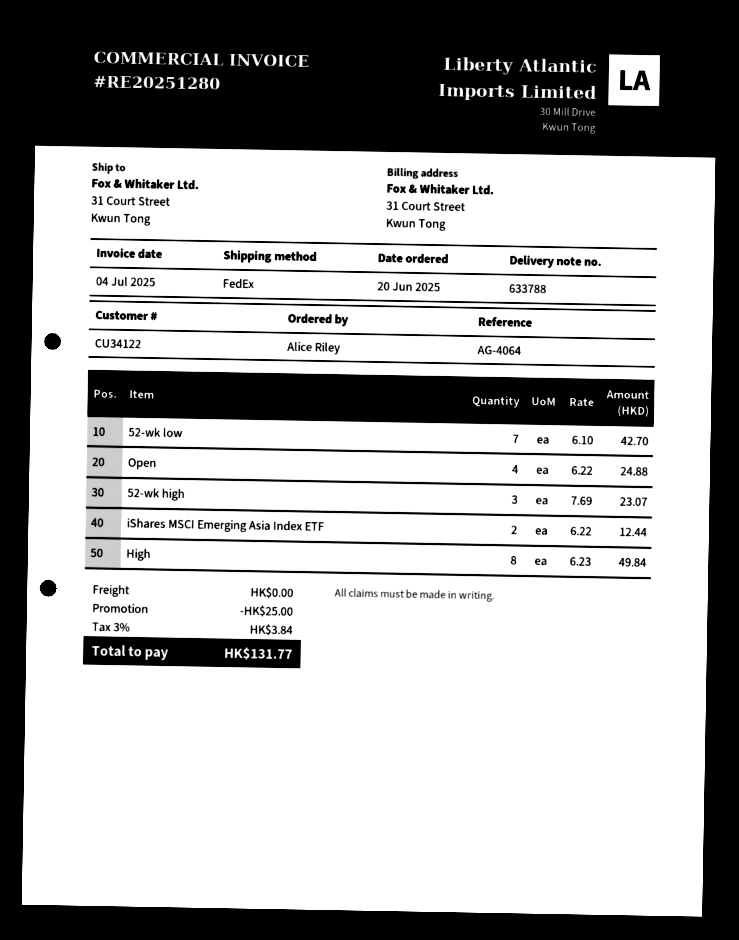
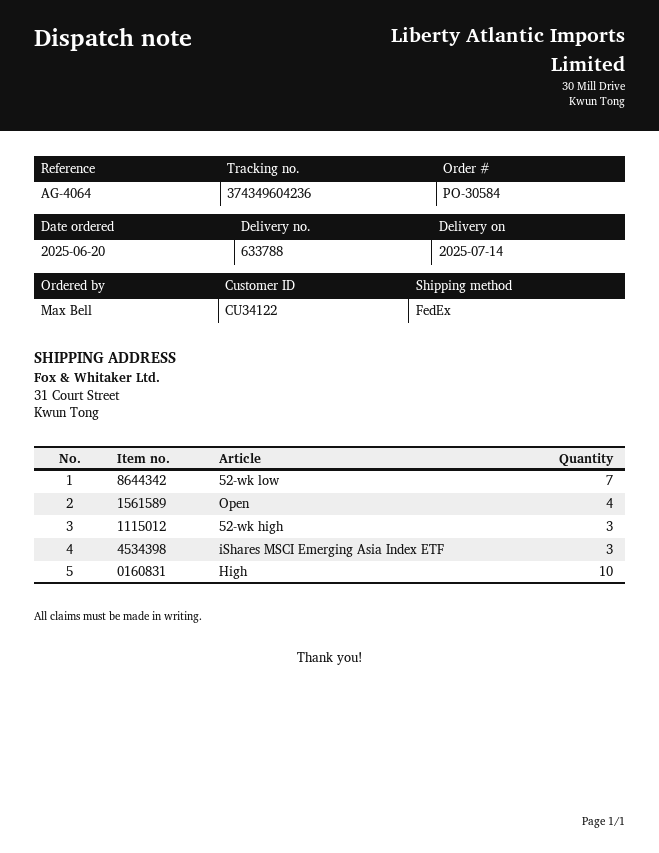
ordered by: Alice Riley -> Max Bell
iShares MSCI Emerging Asia Index ETF: 2 -> 3
High: 8 -> 10

